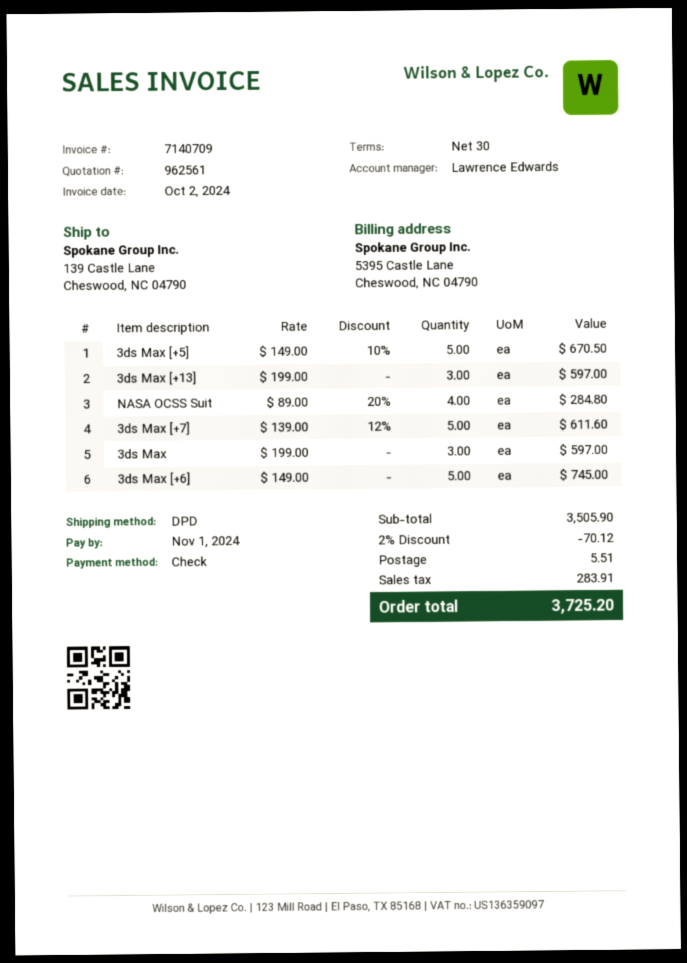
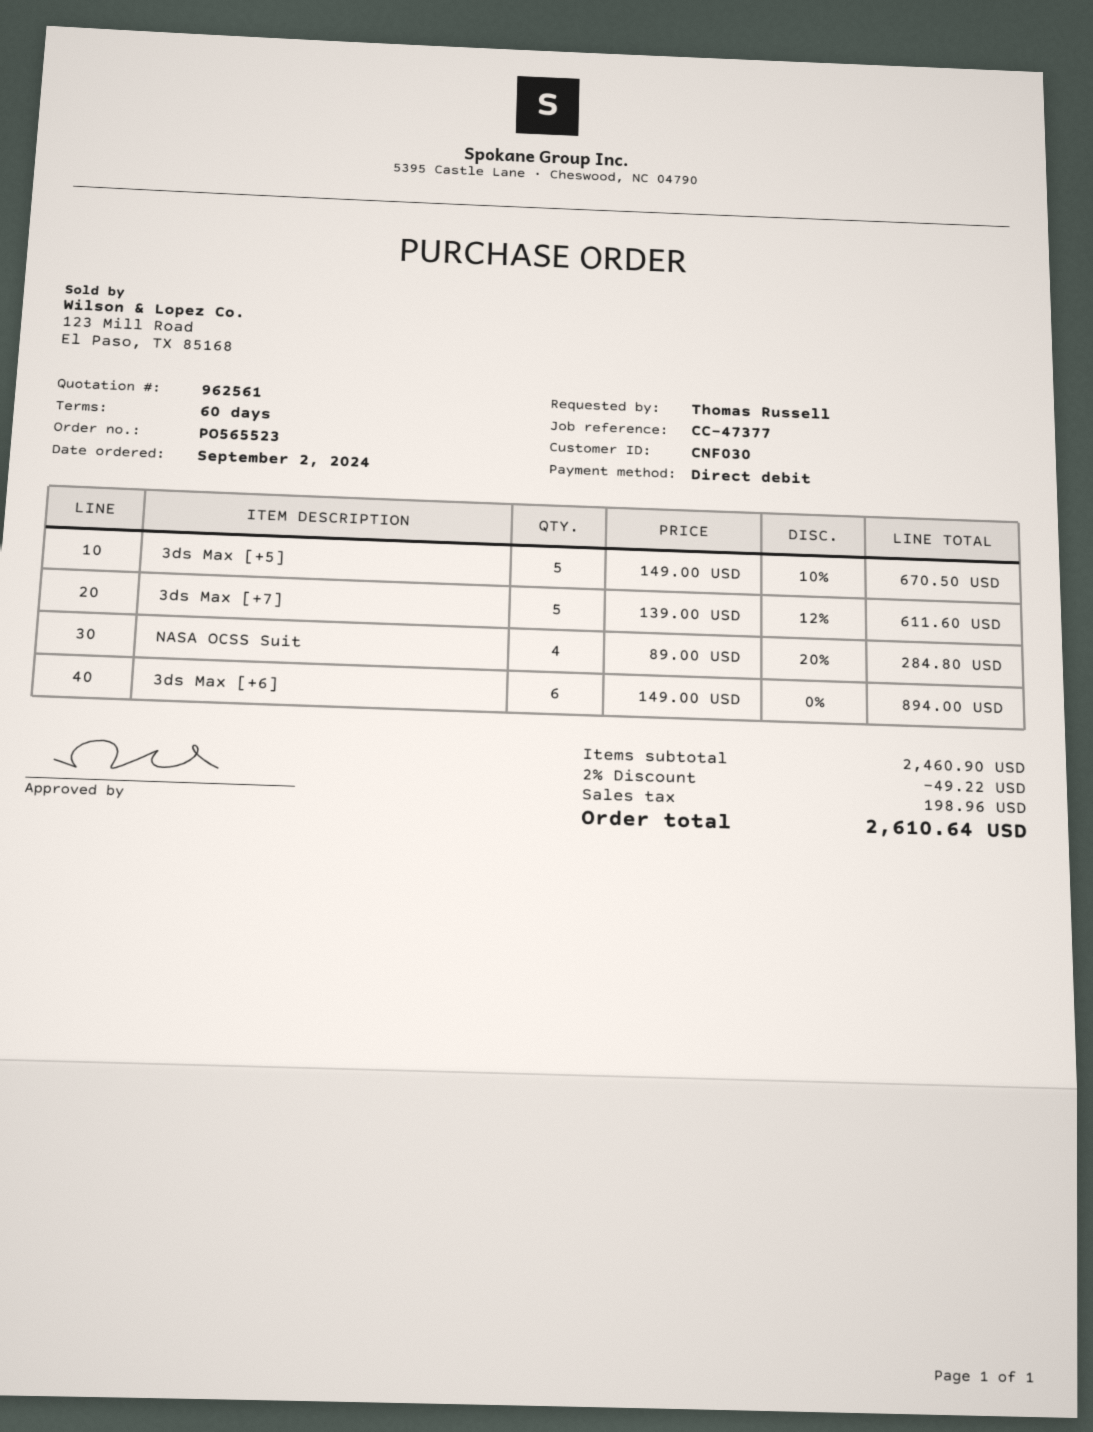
payment terms: 30 days -> 60 days
payment method: cheque -> direct debit
3ds Max [+13]: 3 x 199.00 = 597.00 -> none
3ds Max: 3 x 199.00 = 597.00 -> none
3ds Max [+6]: 5 x 149.00 = 745.00 -> 6 x 149.00 = 894.00
subtotal: 3505.90 -> 2460.90
discount: 2% = 70.12 -> 2% = 49.22
shipping: 5.51 -> none
tax: 283.91 -> 198.96
total: 3725.20 -> 2610.64

